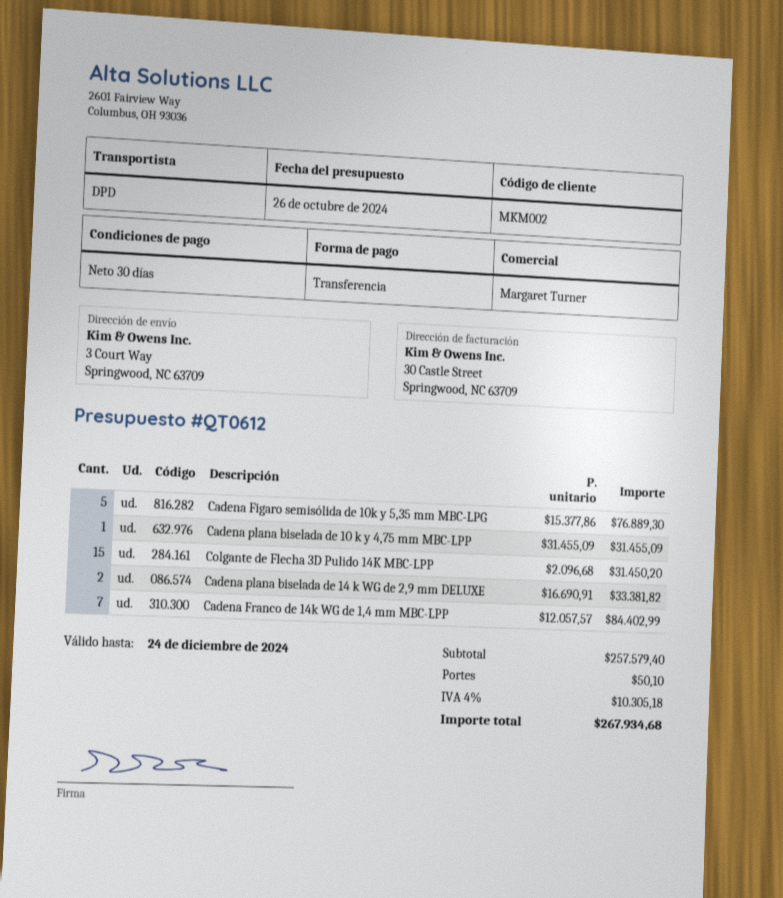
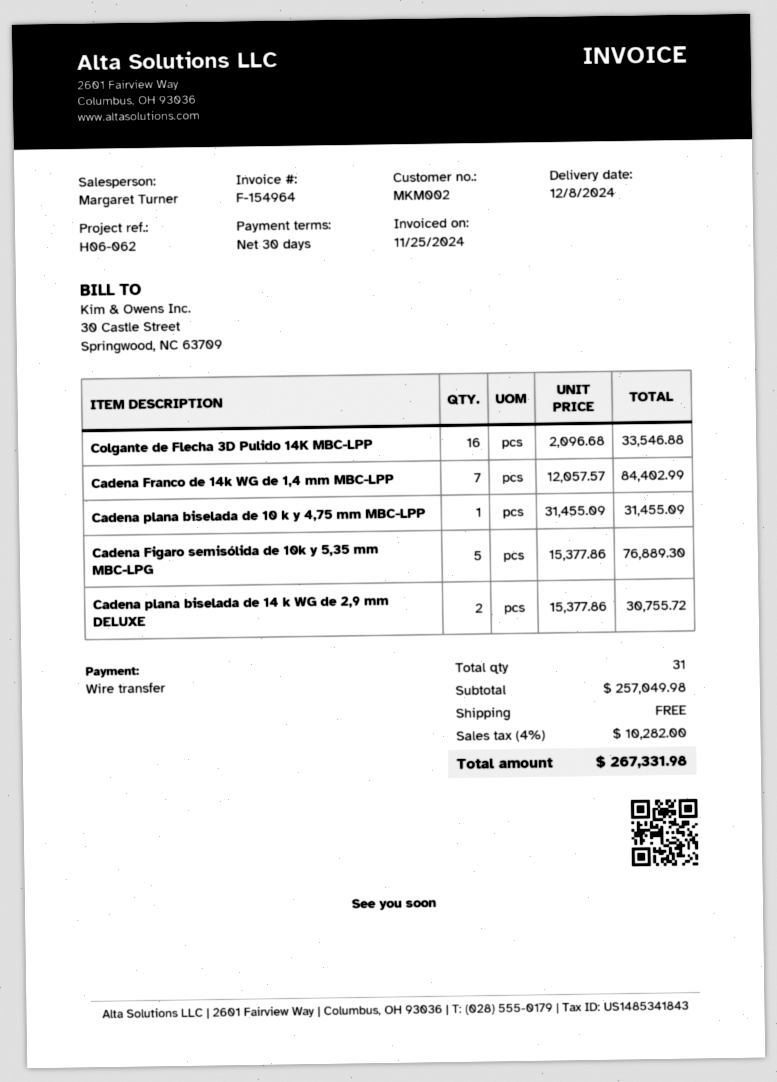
Colgante de Flecha 3D Pulido 14K MBC-LPP: 15 x 2096.68 = 31450.20 -> 16 x 2096.68 = 33546.88
Cadena plana biselada de 14 k WG de 2,9 mm DELUXE: 2 x 16690.91 = 33381.82 -> 2 x 15377.86 = 30755.72
subtotal: 257579.40 -> 257049.98
shipping: 50.10 -> 0.00
tax: 4% = 10305.18 -> 4% = 10282.00
total: 267934.68 -> 267331.98

